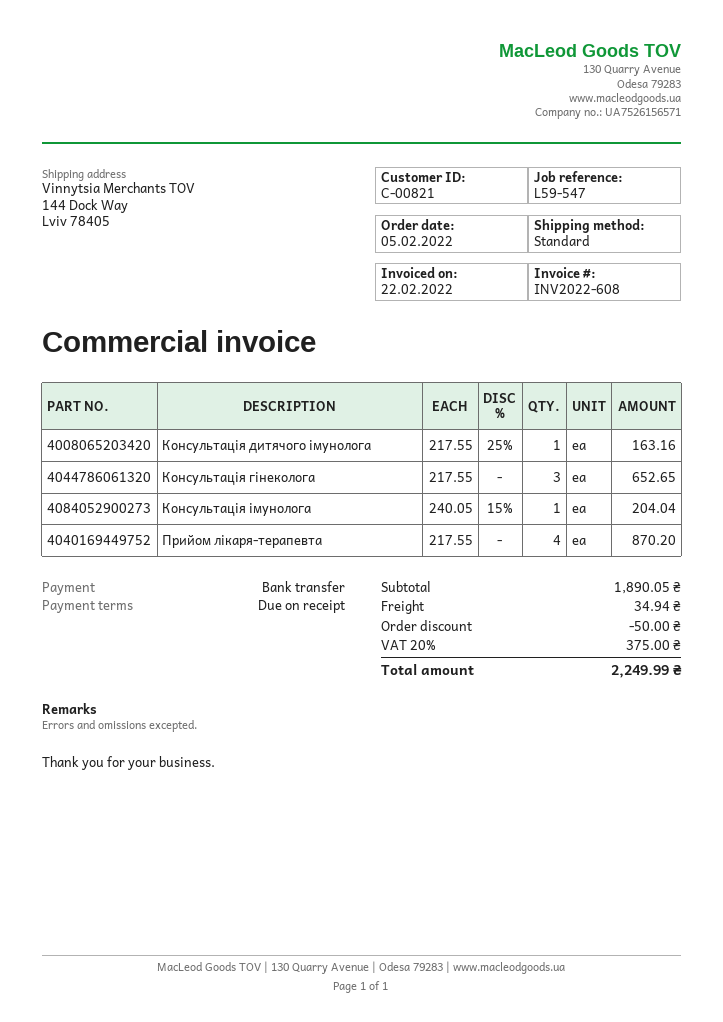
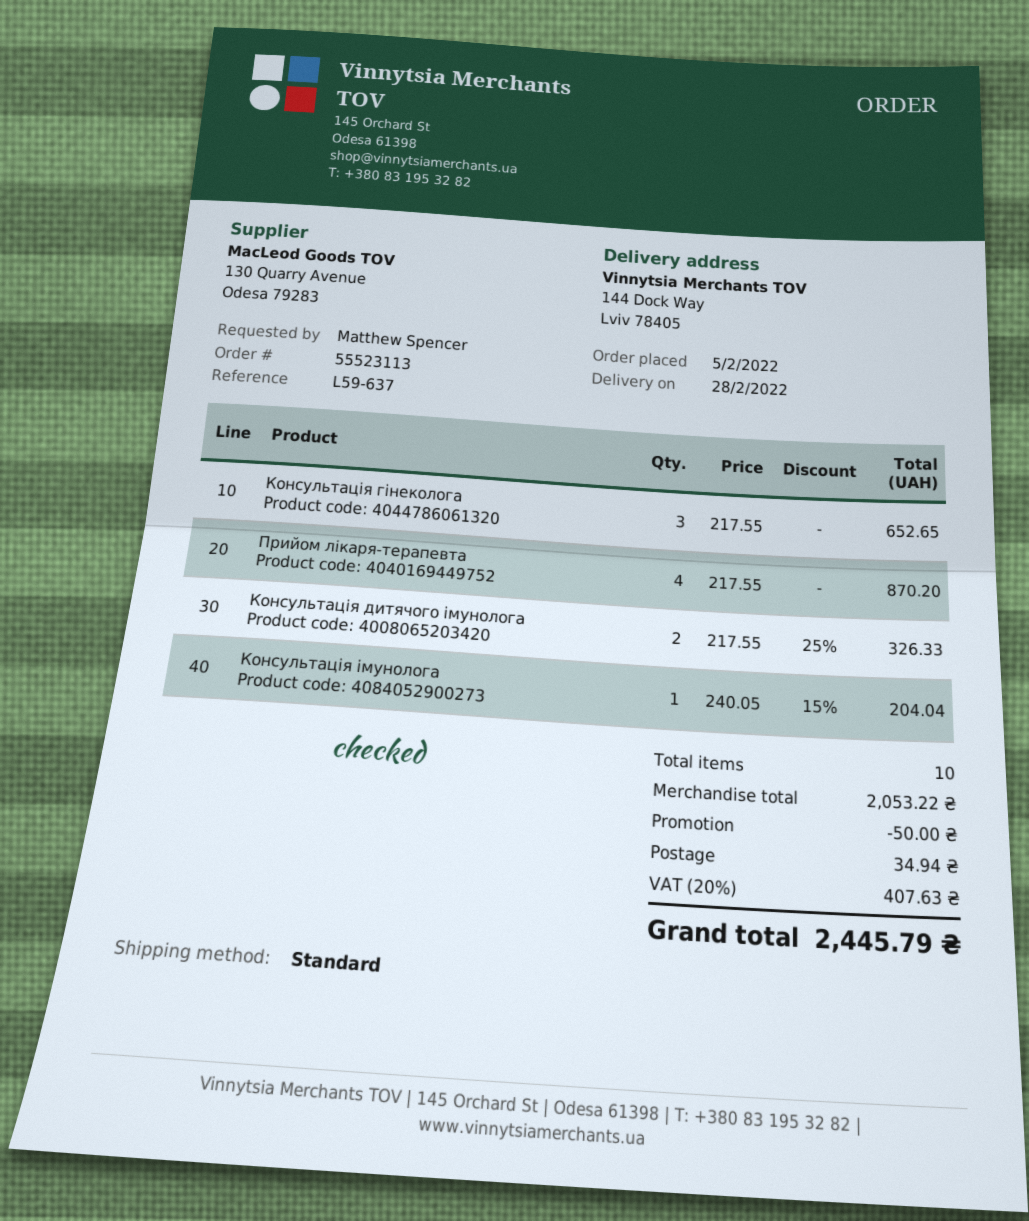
reference: L59-547 -> L59-637
Консультація дитячого імунолога: 1 x 217.55 - 25% = 163.16 -> 2 x 217.55 - 25% = 326.33
subtotal: 1890.05 -> 2053.22
tax: 20% = 375.00 -> 20% = 407.63
total: 2249.99 -> 2445.79

